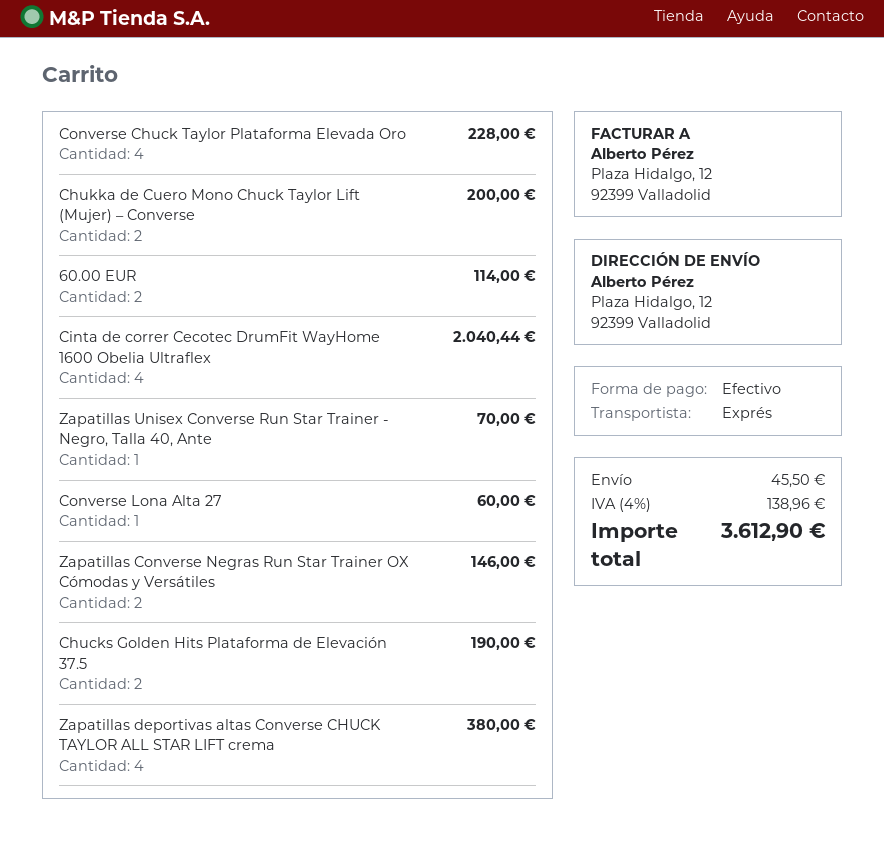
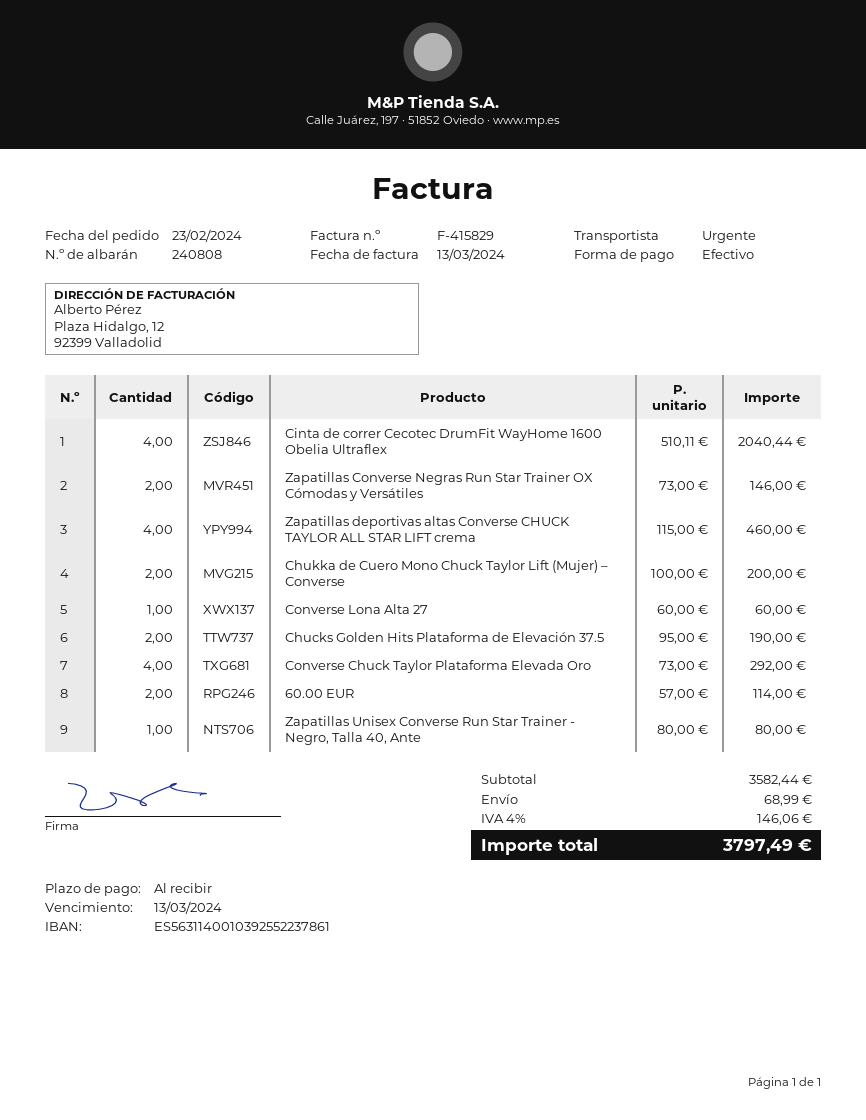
Converse Chuck Taylor Plataforma Elevada Oro: 4 for 228.00 -> 4 for 292.00
Zapatillas Unisex Converse Run Star Trainer - Negro, Talla 40, Ante: 1 for 70.00 -> 1 for 80.00
Zapatillas deportivas altas Converse CHUCK TAYLOR ALL STAR LIFT crema: 4 for 380.00 -> 4 for 460.00
shipping: 45.50 -> 68.99
tax: 4% = 138.96 -> 4% = 146.06
total: 3612.90 -> 3797.49

